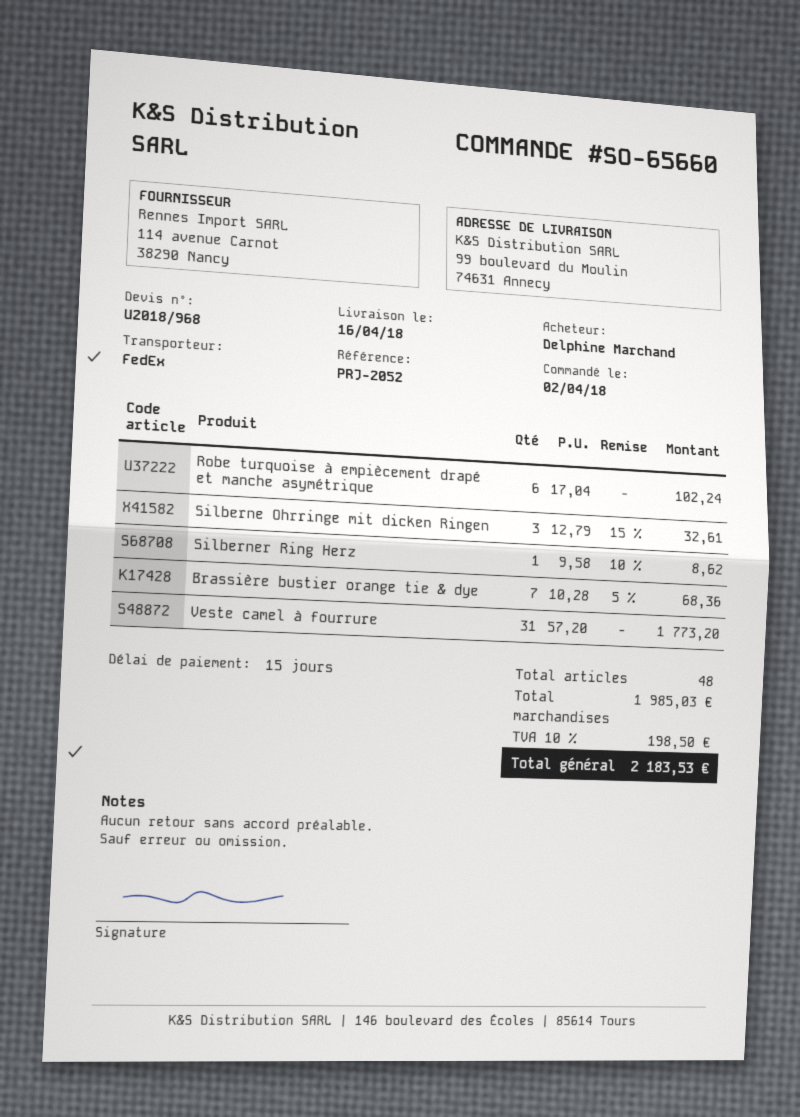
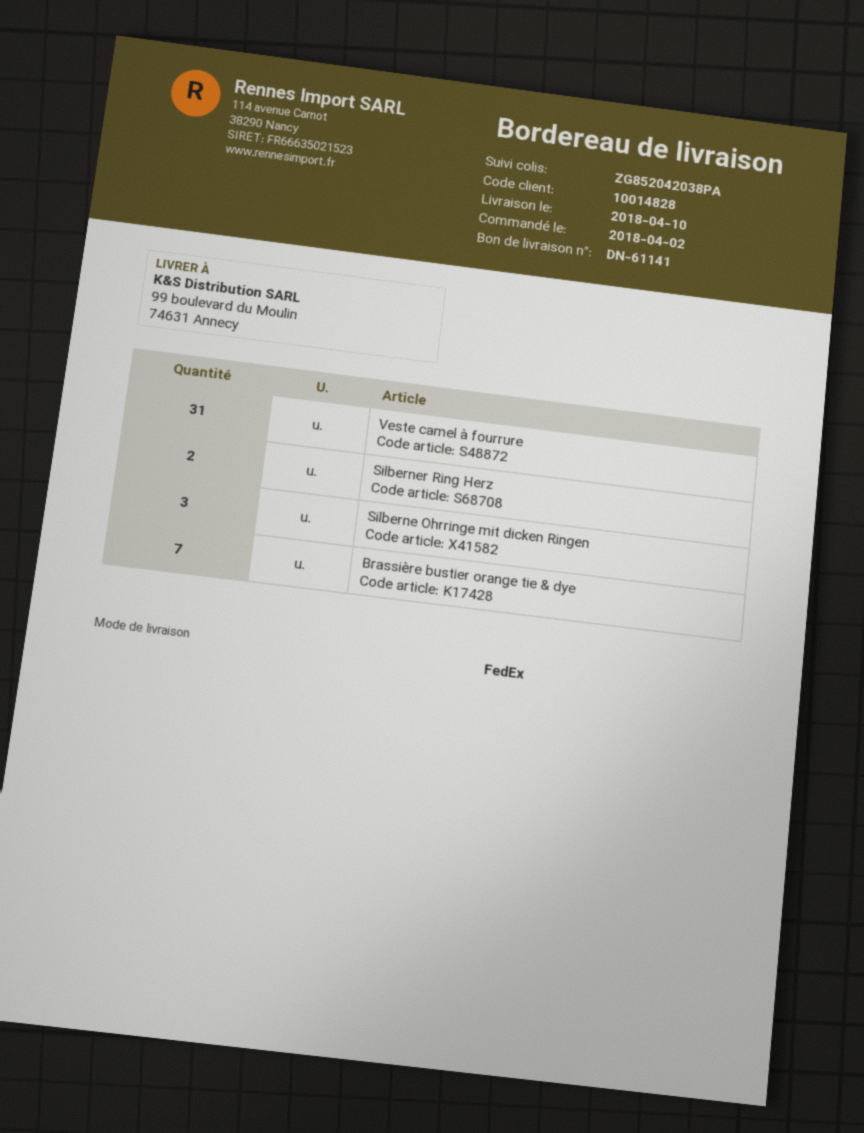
delivery date: 2018-04-16 -> 2018-04-10
Robe turquoise à empiècement drapé et manche asymétrique: 6 -> none
Silberner Ring Herz: 1 -> 2

